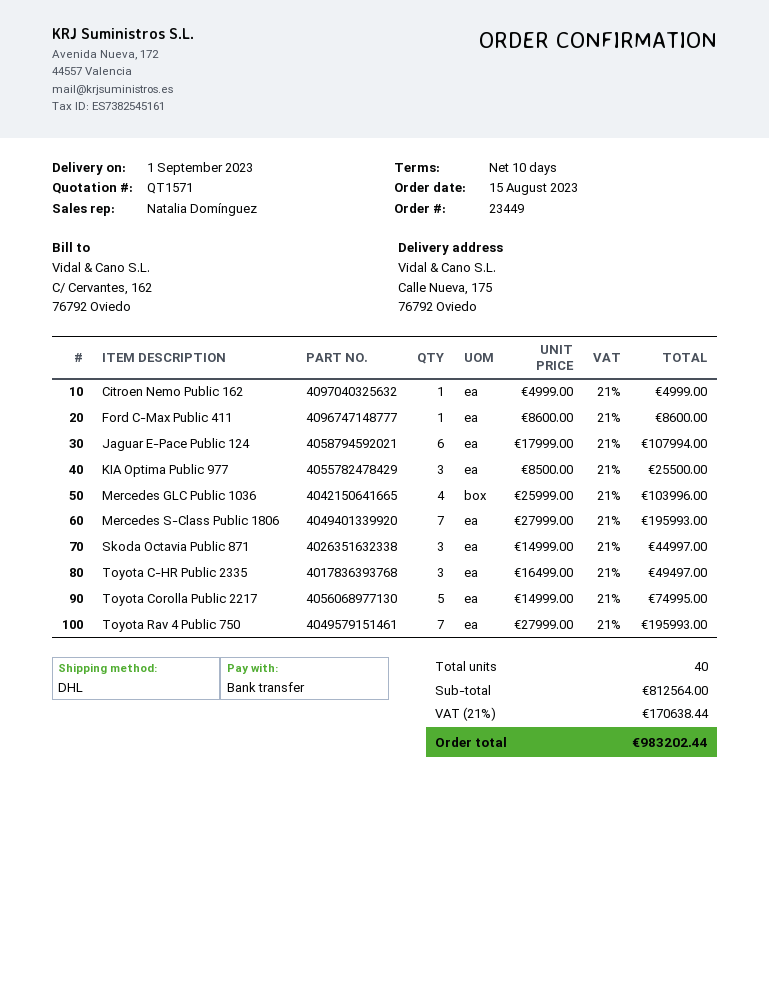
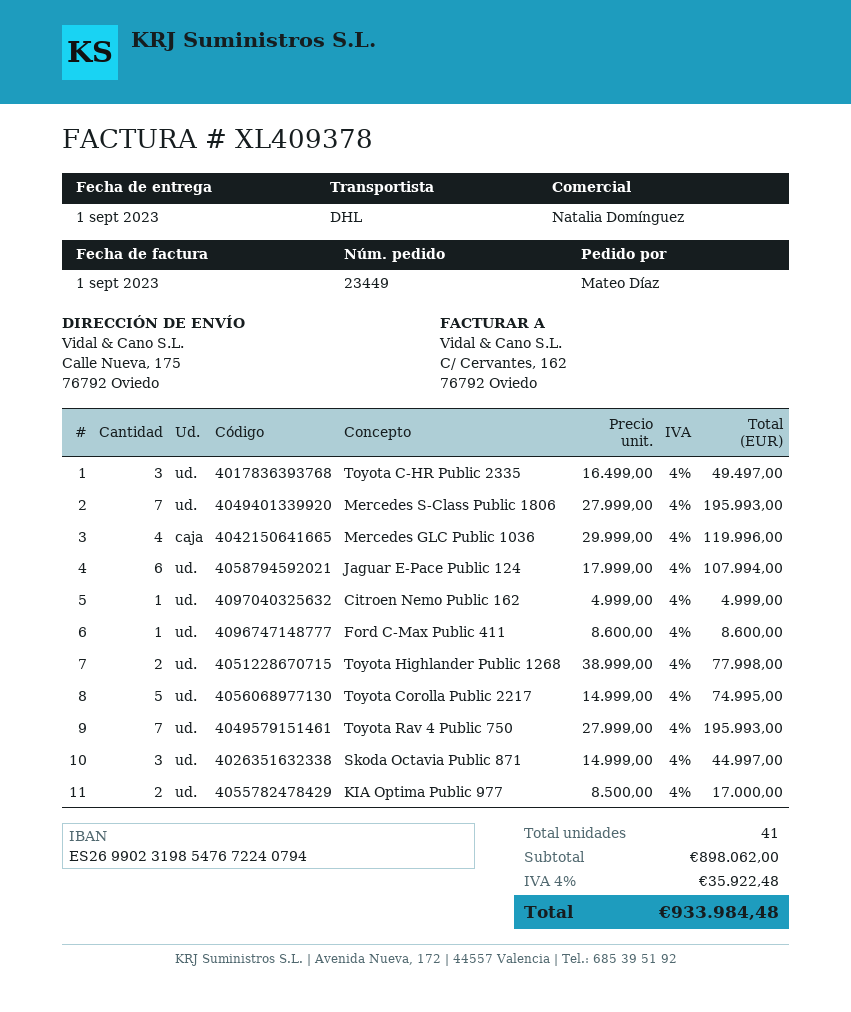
KIA Optima Public 977: 3 x 8500.00 = 25500.00 -> 2 x 8500.00 = 17000.00
Mercedes GLC Public 1036: 4 x 25999.00 = 103996.00 -> 4 x 29999.00 = 119996.00
Toyota Highlander Public 1268: none -> 2 x 38999.00 = 77998.00
total quantity: 40 -> 41
subtotal: 812564.00 -> 898062.00
tax: 21% = 170638.44 -> 4% = 35922.48
total: 983202.44 -> 933984.48

